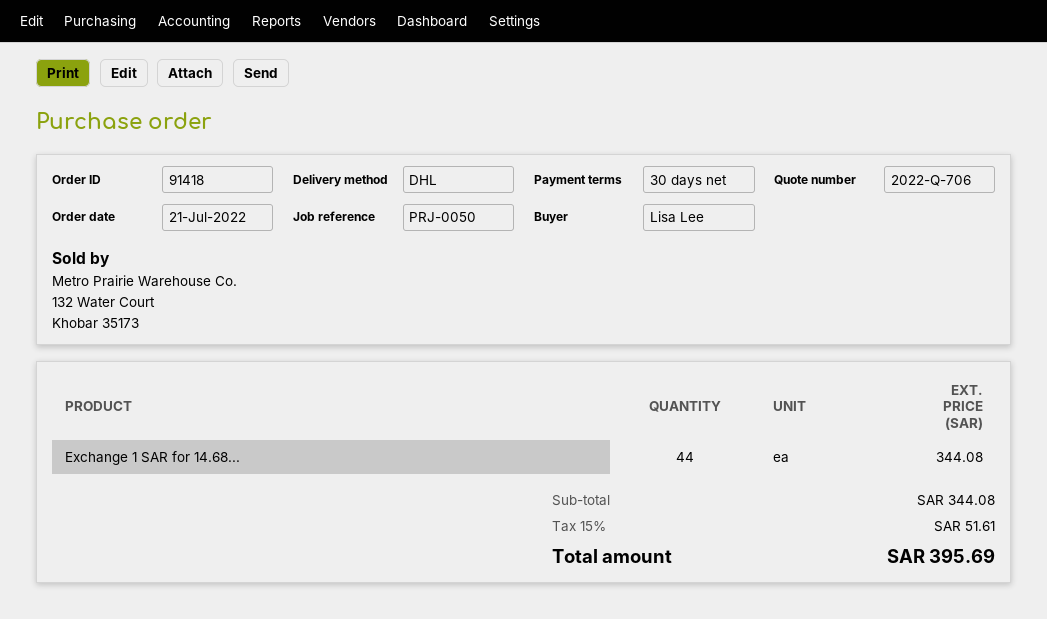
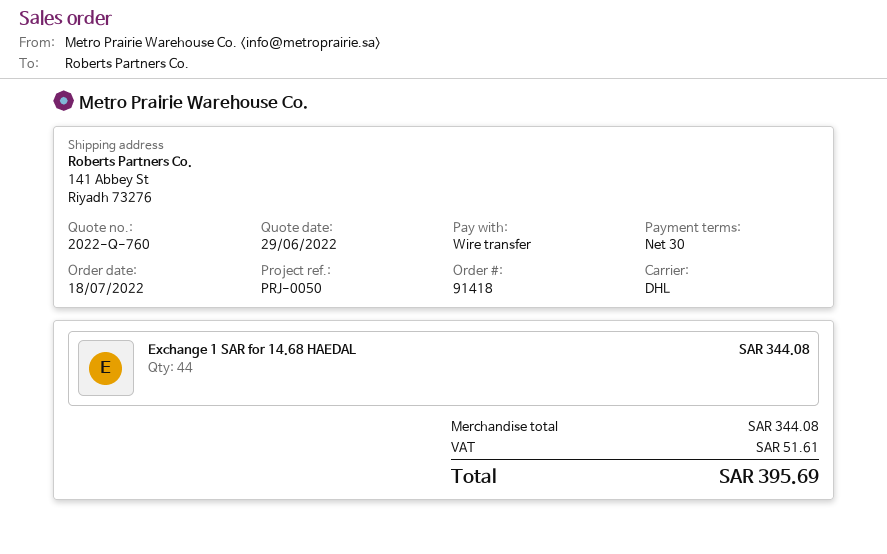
quote number: 2022-Q-706 -> 2022-Q-760
order date: 2022-07-21 -> 2022-07-18

